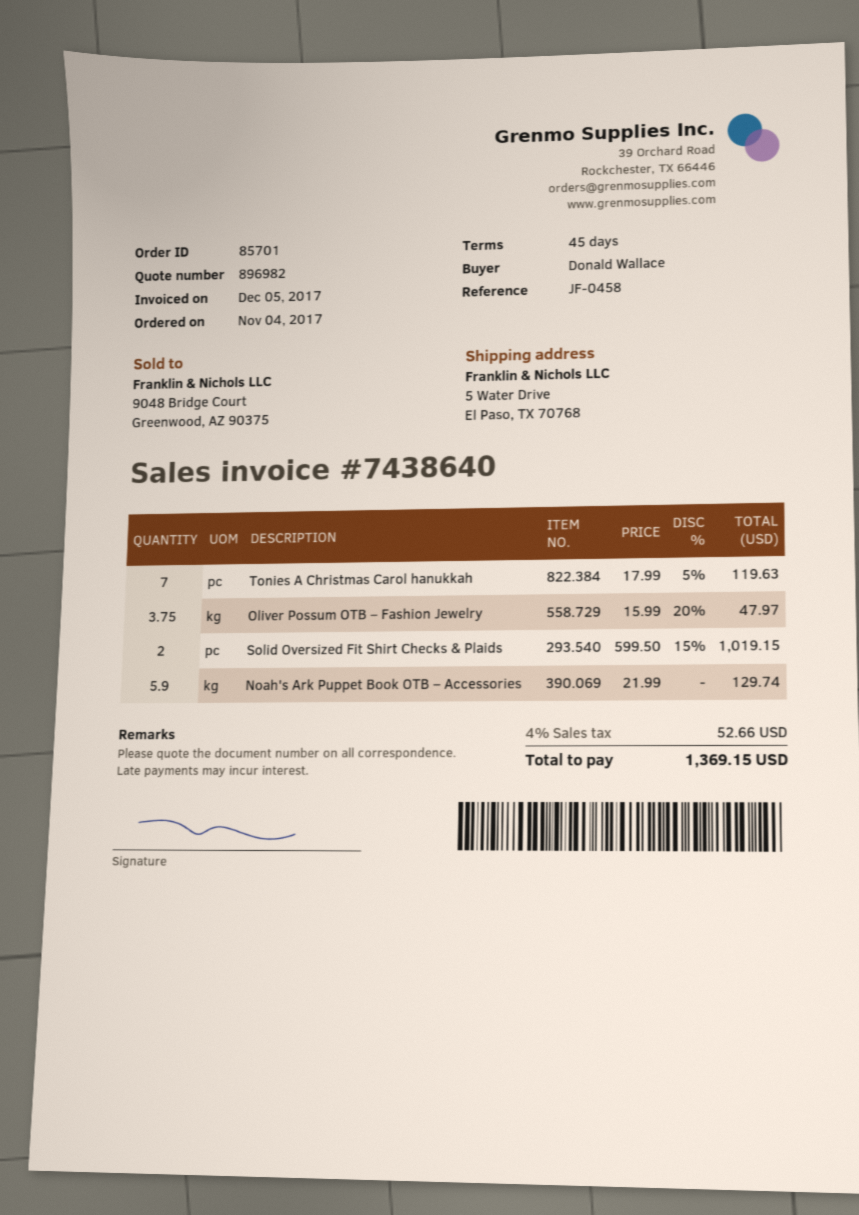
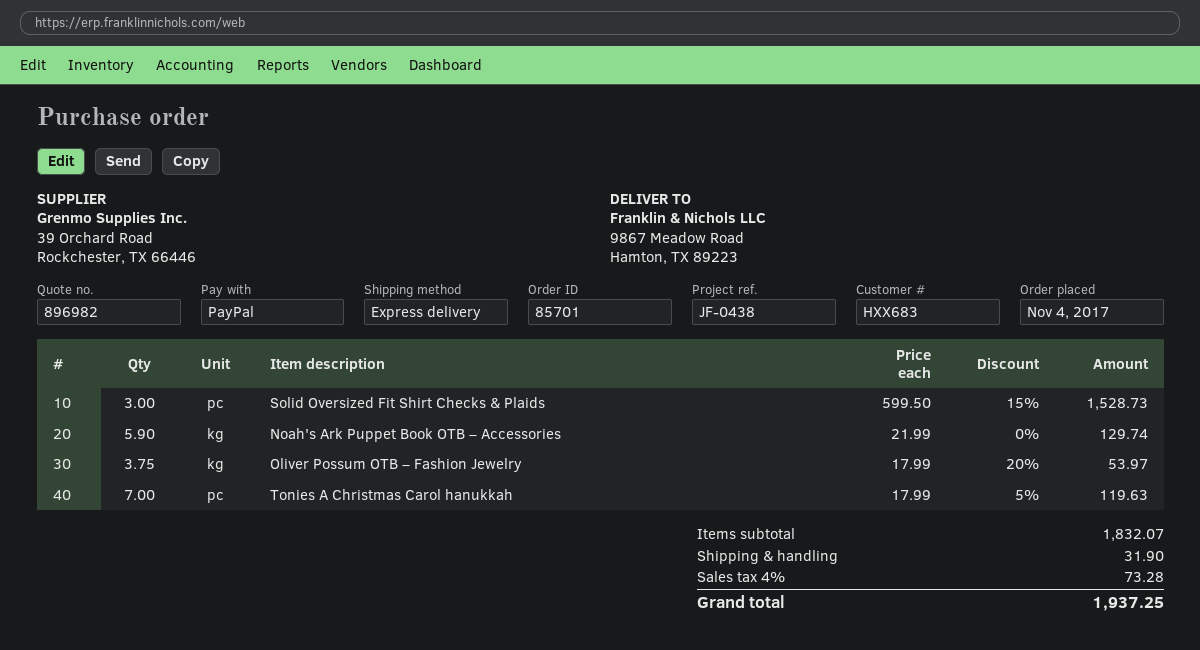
reference: JF-0458 -> JF-0438
ship to: 5 Water Drive, El Paso, TX 70768 -> 9867 Meadow Road, Hamton, TX 89223
Oliver Possum OTB – Fashion Jewelry: 3.75 x 15.99 - 20% = 47.97 -> 3.75 x 17.99 - 20% = 53.97
Solid Oversized Fit Shirt Checks & Plaids: 2 x 599.50 - 15% = 1019.15 -> 3 x 599.50 - 15% = 1528.73
shipping: none -> 31.90
tax: 4% = 52.66 -> 4% = 73.28
total: 1369.15 -> 1937.25

